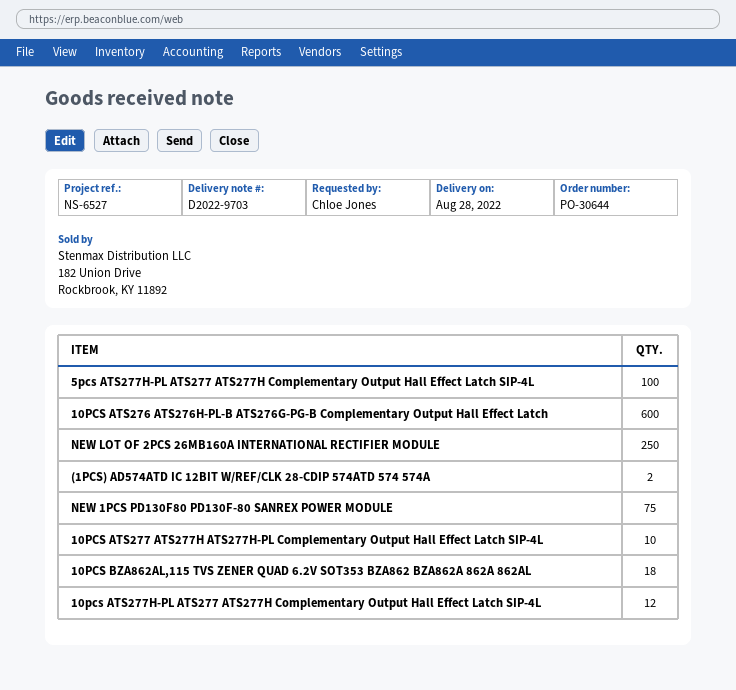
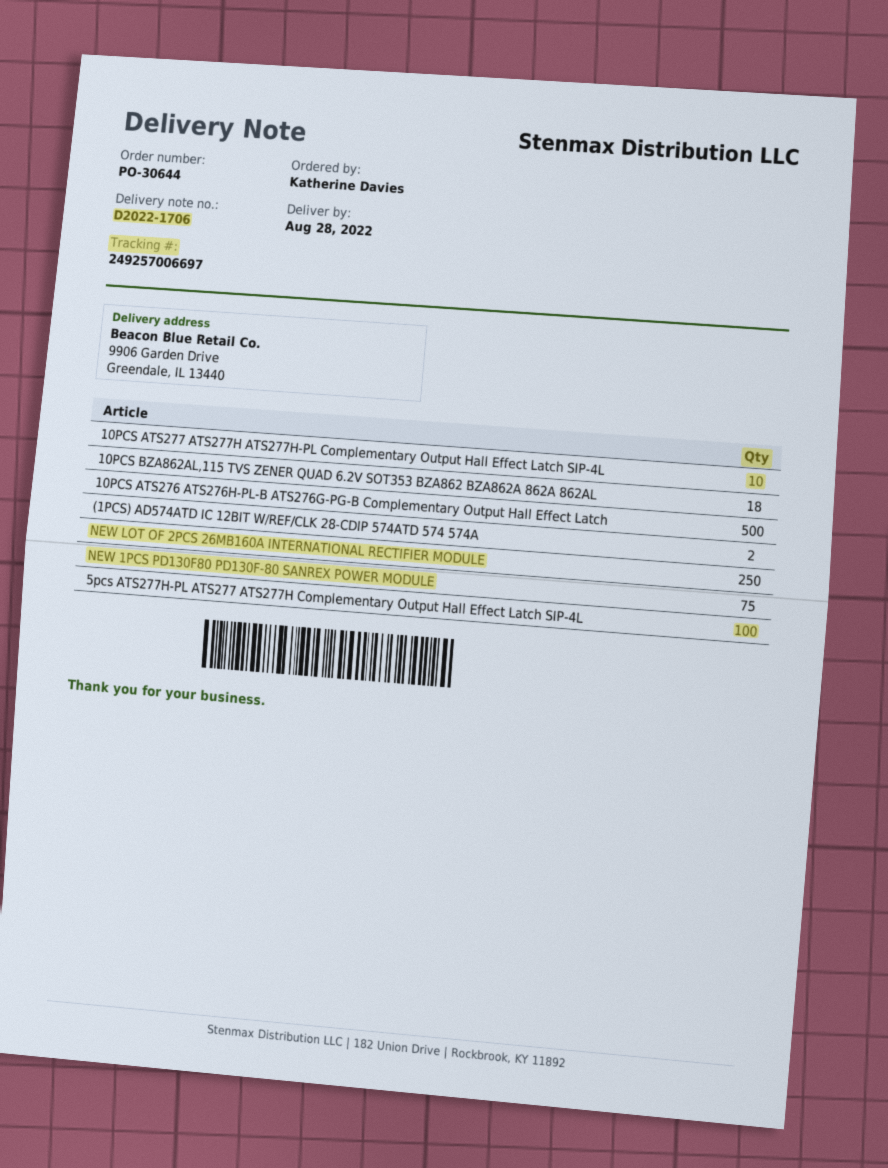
delivery note number: D2022-9703 -> D2022-1706
ordered by: Chloe Jones -> Katherine Davies
10PCS ATS276 ATS276H-PL-B ATS276G-PG-B Complementary Output Hall Effect Latch: 600 -> 500
10pcs ATS277H-PL ATS277 ATS277H Complementary Output Hall Effect Latch SIP-4L: 12 -> none

